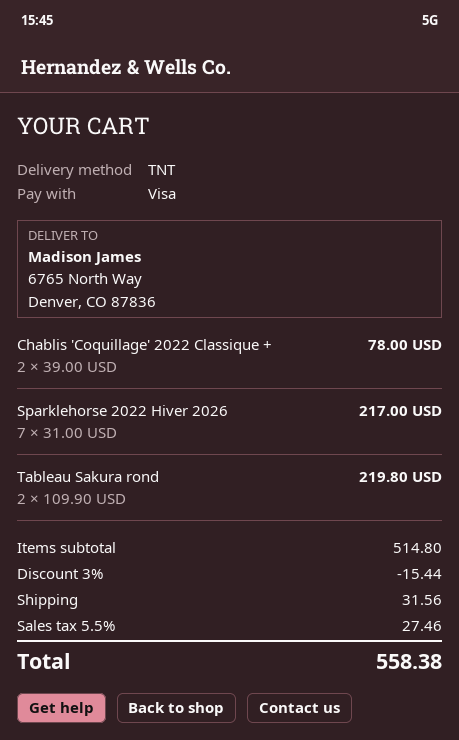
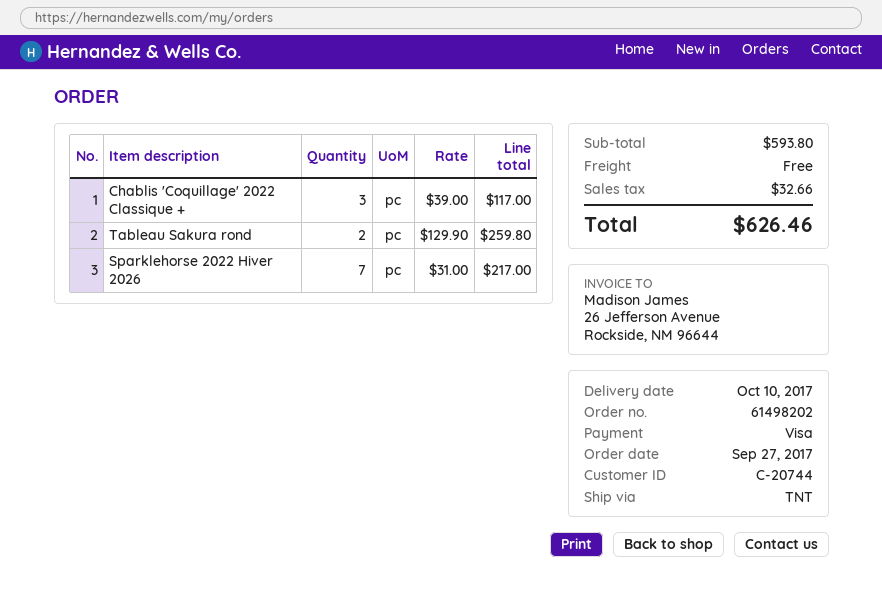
Chablis 'Coquillage' 2022 Classique +: 2 x 39.00 = 78.00 -> 3 x 39.00 = 117.00
Tableau Sakura rond: 2 x 109.90 = 219.80 -> 2 x 129.90 = 259.80
subtotal: 514.80 -> 593.80
discount: 3% = 15.44 -> none
shipping: 31.56 -> 0.00
tax: 27.46 -> 32.66
total: 558.38 -> 626.46

